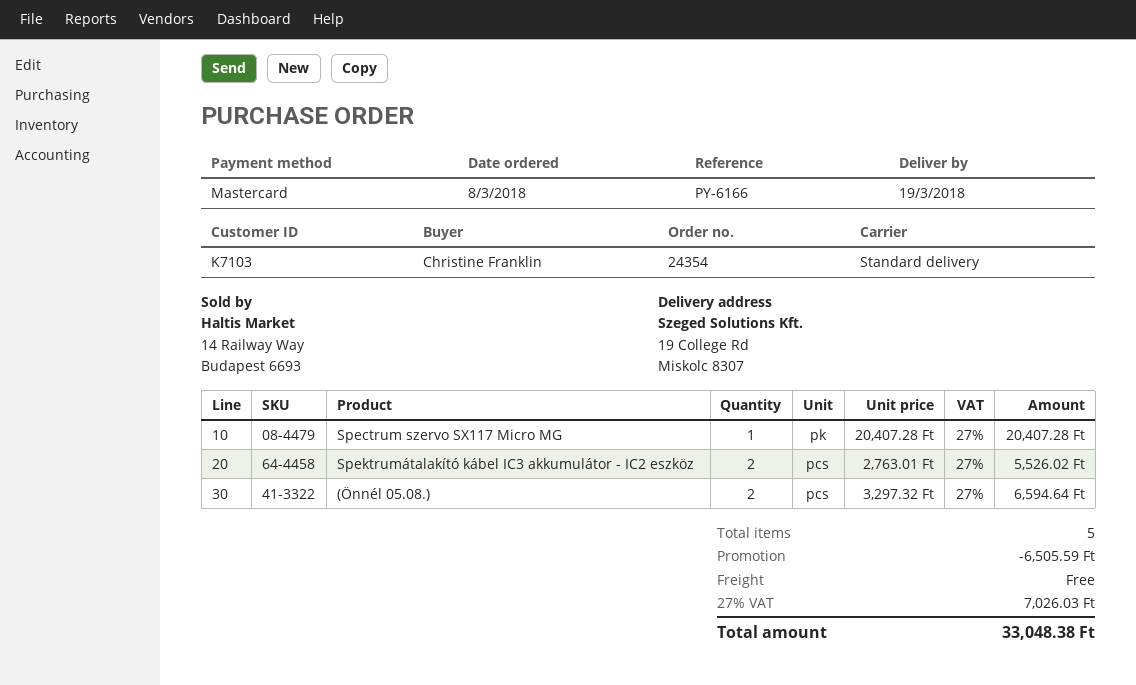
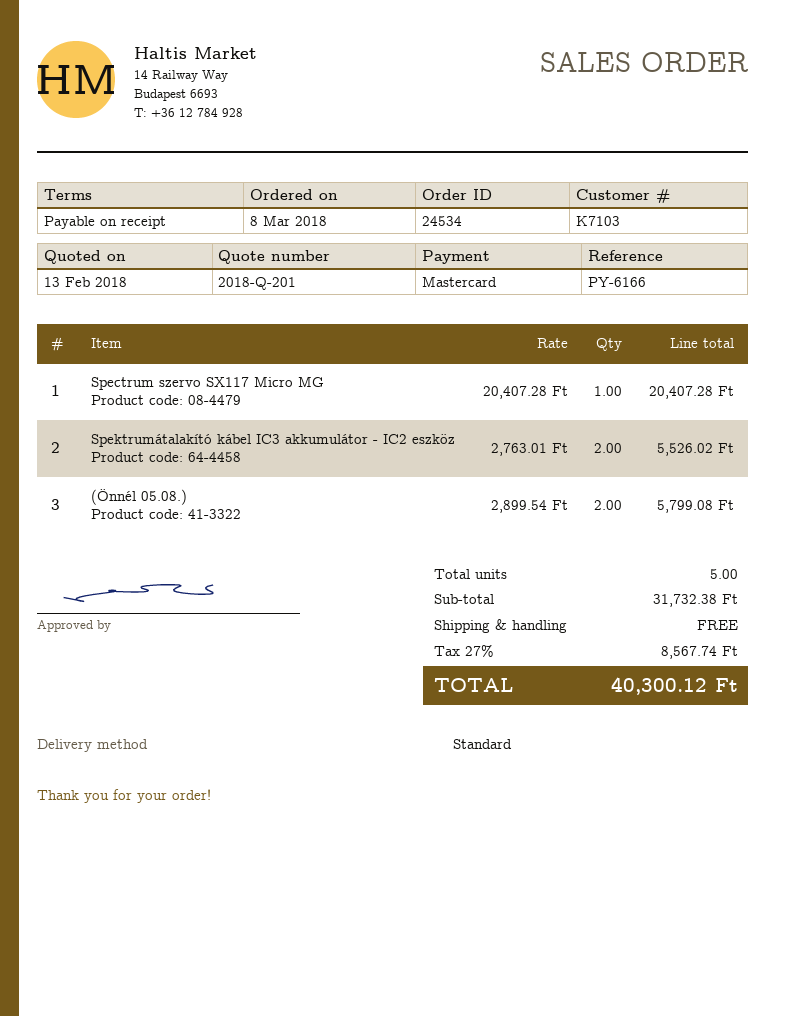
order number: 24354 -> 24534
(Önnél 05.08.): 2 x 3297.32 = 6594.64 -> 2 x 2899.54 = 5799.08
discount: 6505.59 -> none
tax: 27% = 7026.03 -> 27% = 8567.74
total: 33048.38 -> 40300.12

